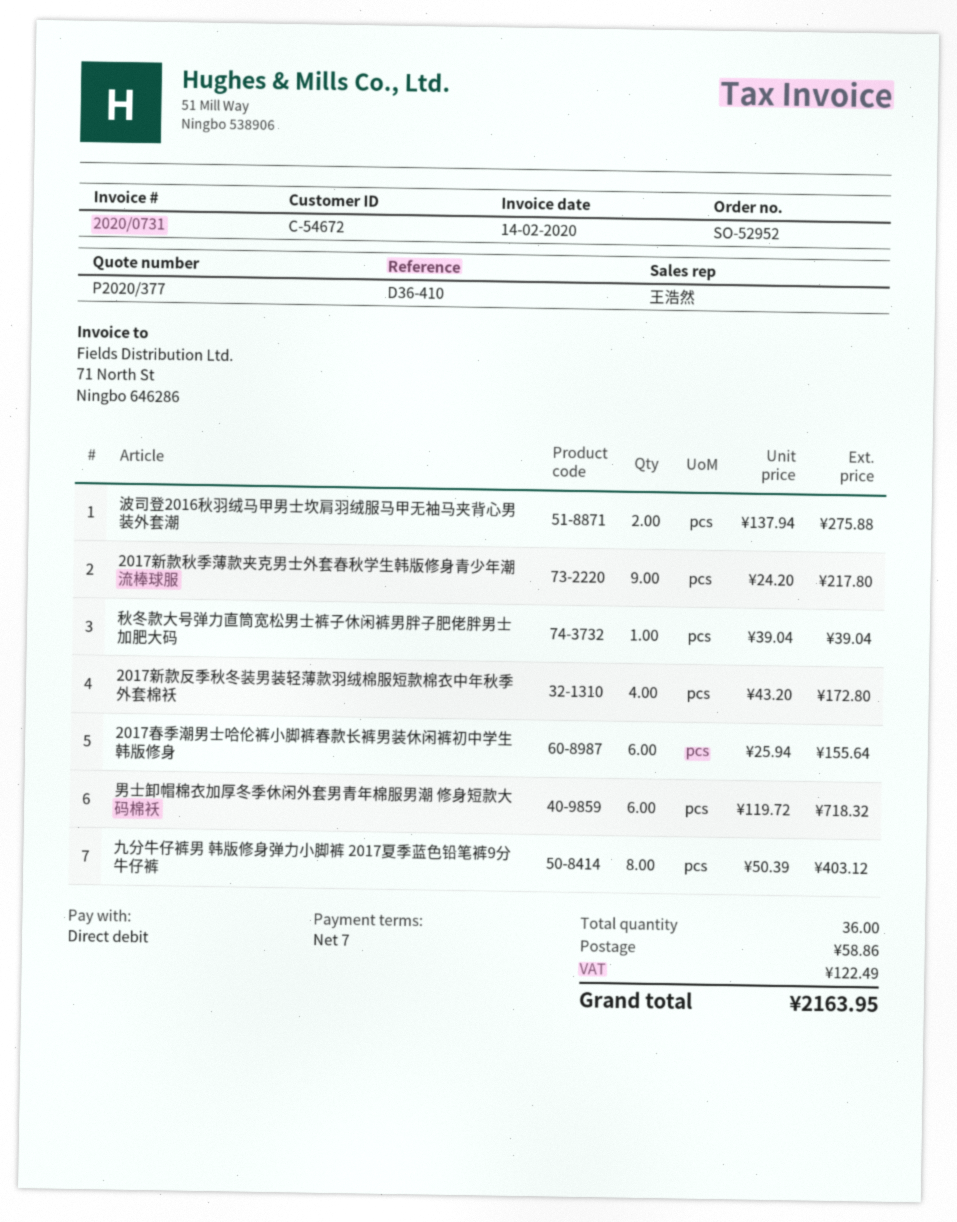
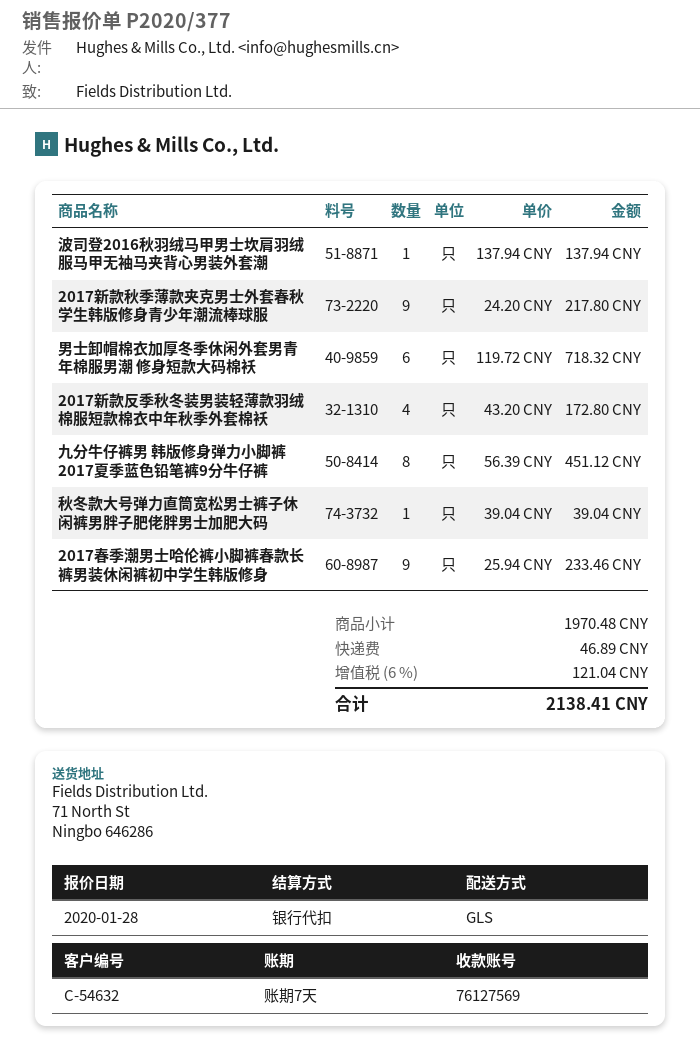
customer number: C-54672 -> C-54632
波司登2016秋羽绒马甲男士坎肩羽绒服马甲无袖马夹背心男装外套潮: 2 x 137.94 = 275.88 -> 1 x 137.94 = 137.94
2017春季潮男士哈伦裤小脚裤春款长裤男装休闲裤初中学生韩版修身: 6 x 25.94 = 155.64 -> 9 x 25.94 = 233.46
九分牛仔裤男 韩版修身弹力小脚裤 2017夏季蓝色铅笔裤9分牛仔裤: 8 x 50.39 = 403.12 -> 8 x 56.39 = 451.12
shipping: 58.86 -> 46.89
tax: 122.49 -> 121.04
total: 2163.95 -> 2138.41

